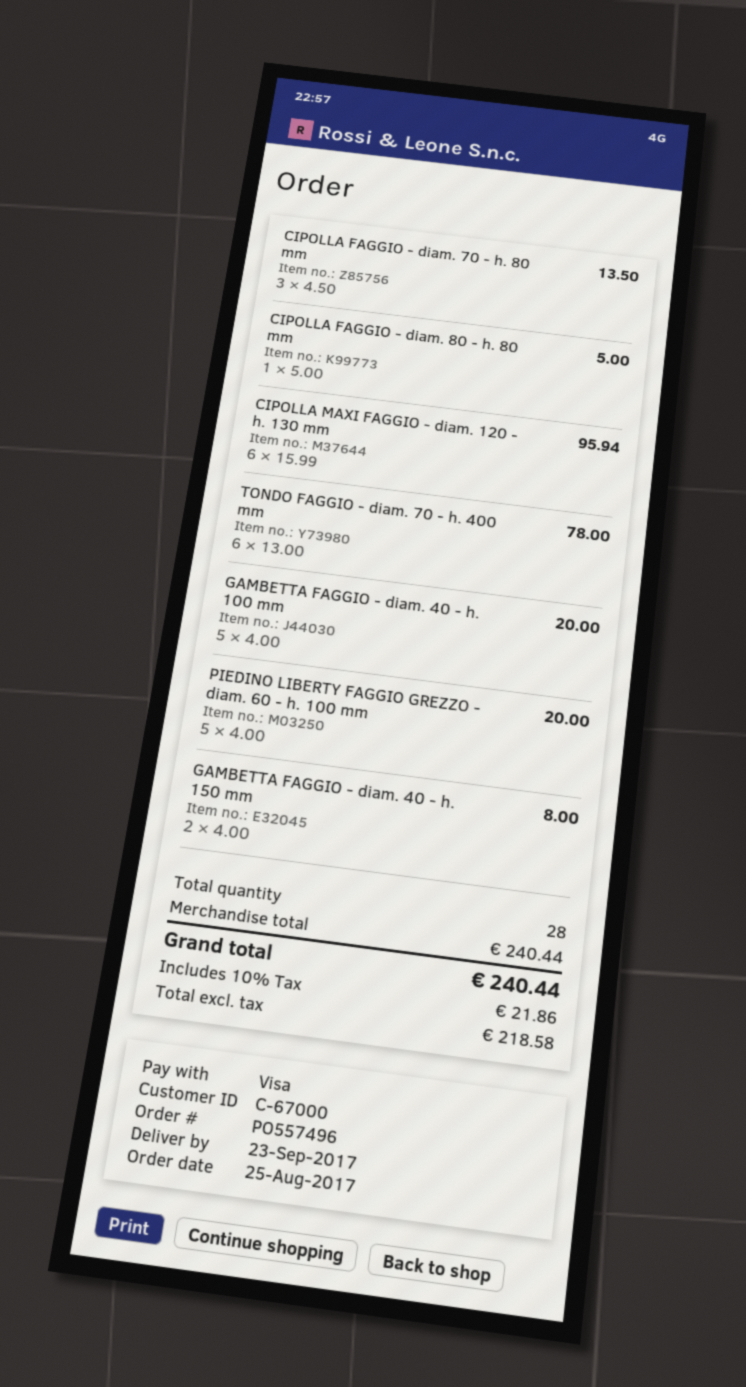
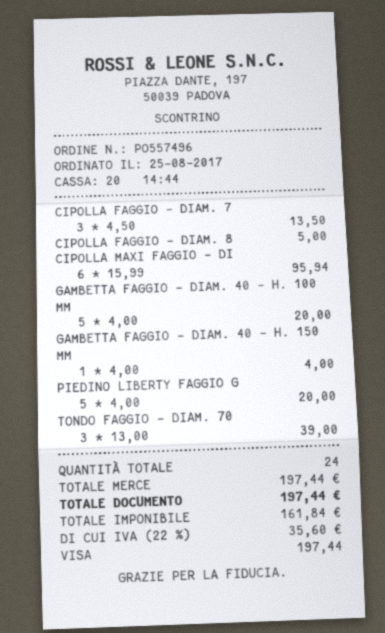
TONDO FAGGIO - diam. 70 - h. 400 mm: 6 x 13.00 = 78.00 -> 3 x 13.00 = 39.00
GAMBETTA FAGGIO - diam. 40 - h. 150 mm: 2 x 4.00 = 8.00 -> 1 x 4.00 = 4.00
total quantity: 28 -> 24
subtotal: 240.44 -> 197.44
net: 218.58 -> 161.84
tax: 10% = 21.86 -> 22% = 35.60
total: 240.44 -> 197.44

